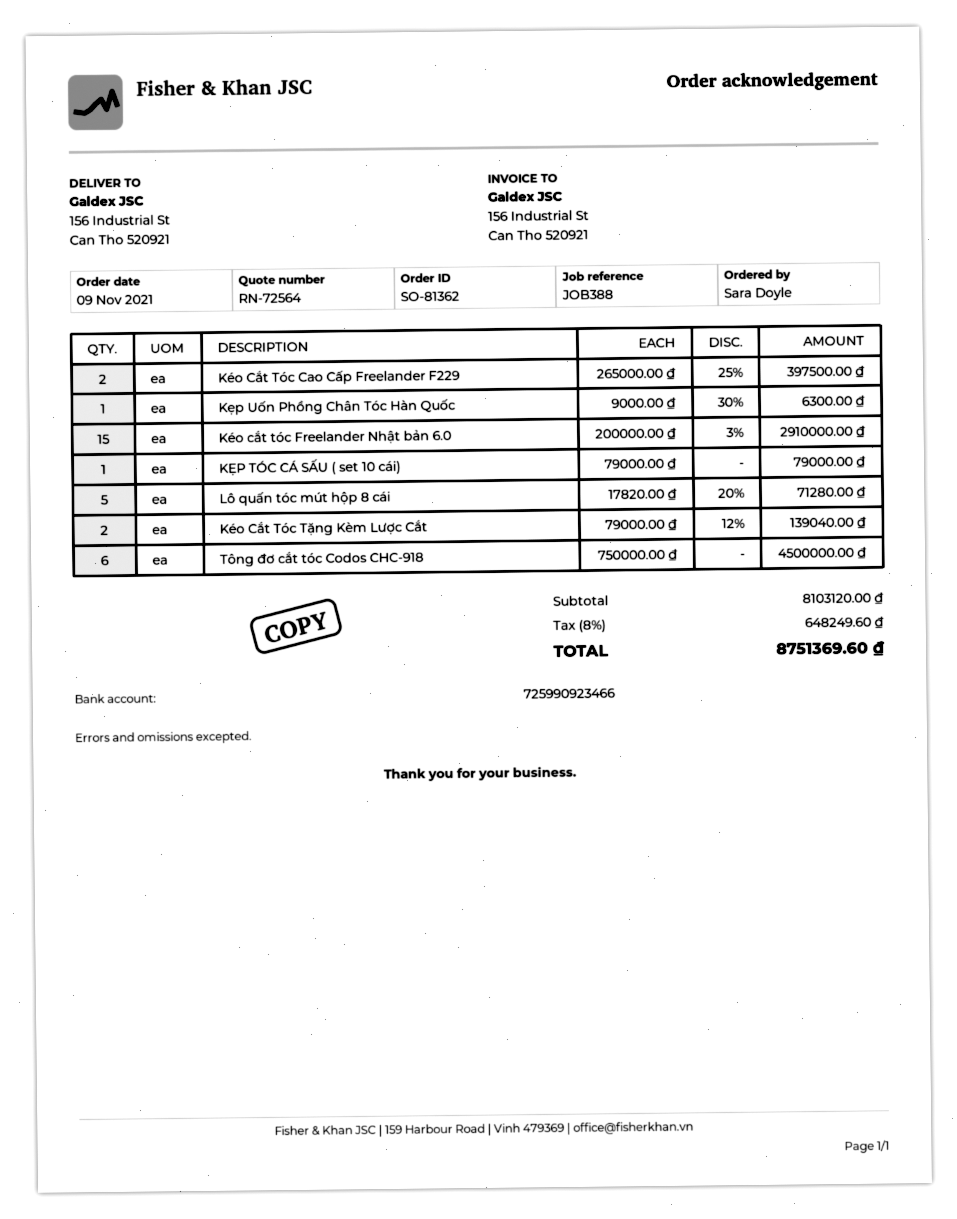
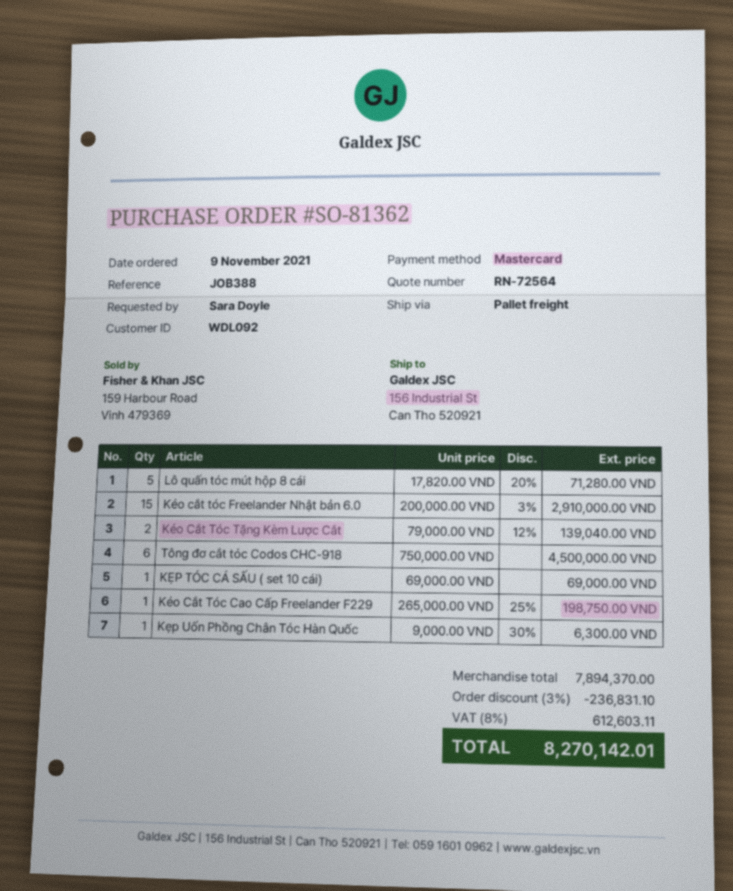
Kéo Cắt Tóc Cao Cấp Freelander F229: 2 x 265000.00 - 25% = 397500.00 -> 1 x 265000.00 - 25% = 198750.00
KẸP TÓC CÁ SẤU ( set 10 cái): 1 x 79000.00 = 79000.00 -> 1 x 69000.00 = 69000.00
subtotal: 8103120.00 -> 7894370.00
discount: none -> 3% = 236831.10
tax: 8% = 648249.60 -> 8% = 612603.11
total: 8751369.60 -> 8270142.01

